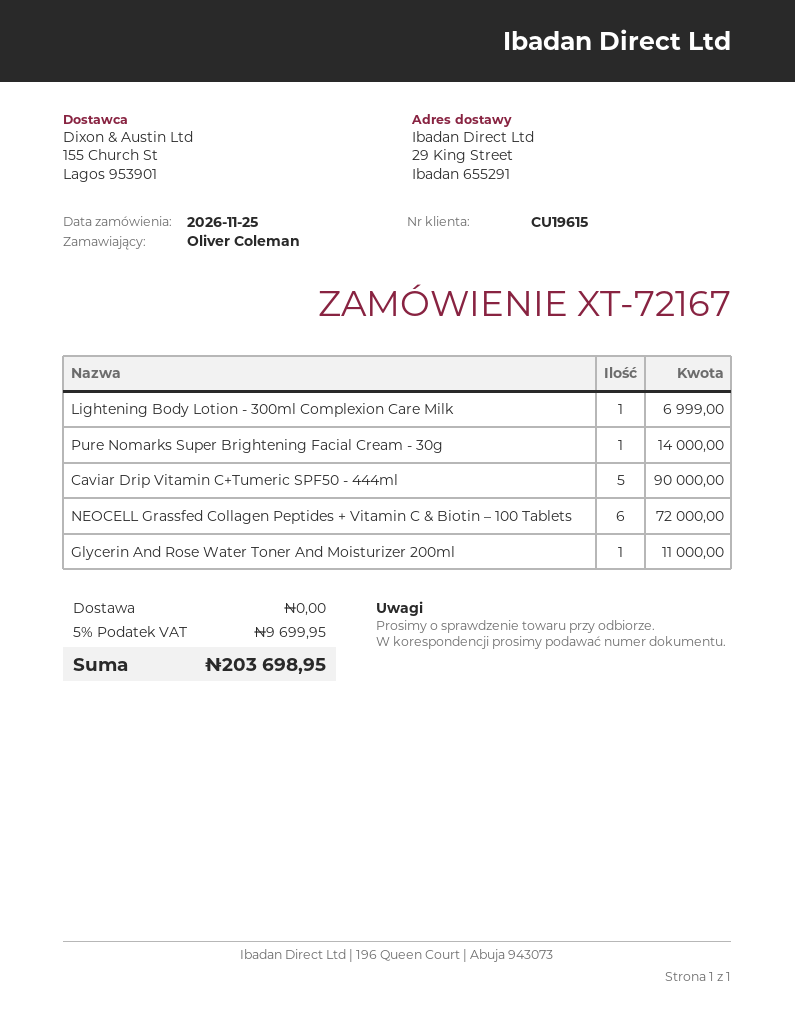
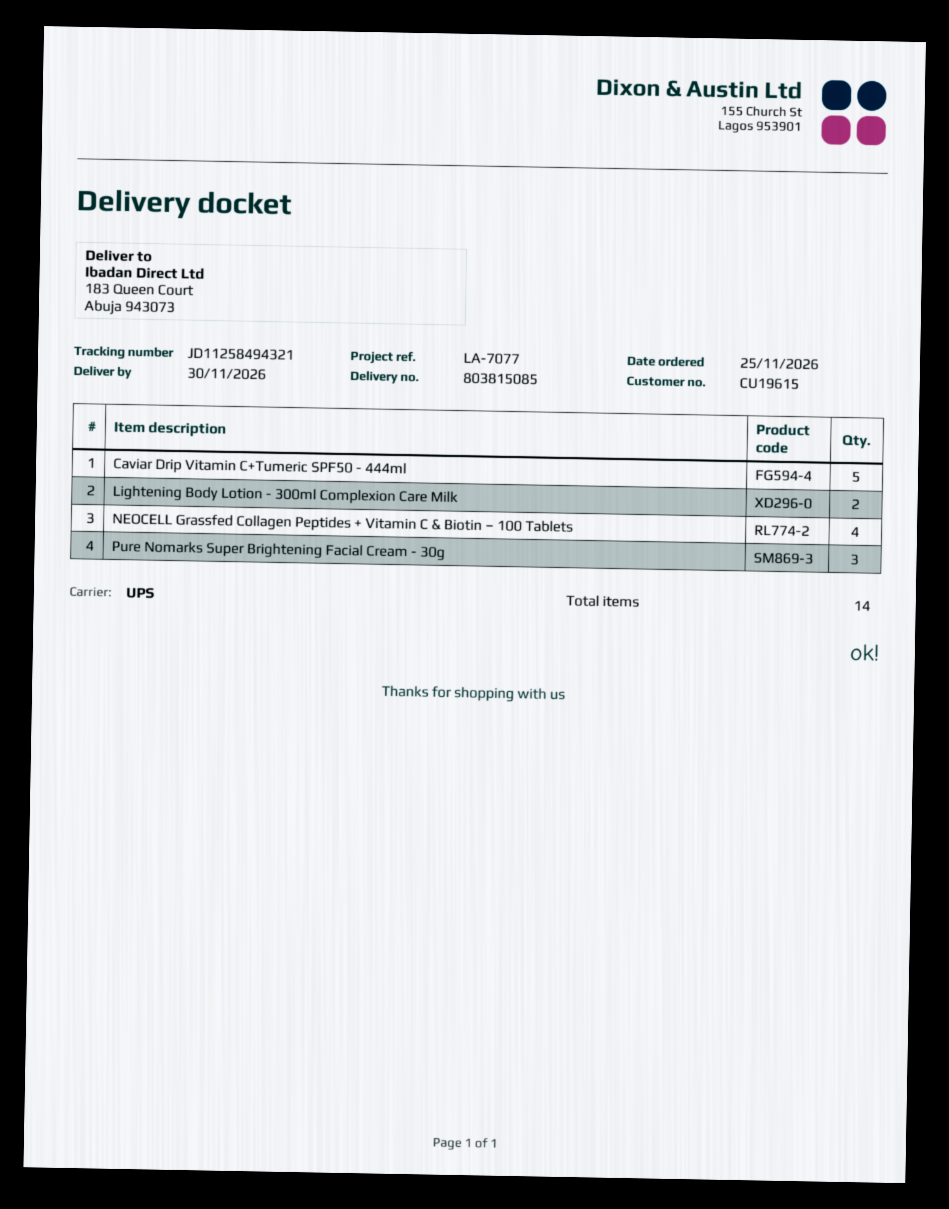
ship to: 29 King Street, Ibadan 655291 -> 183 Queen Court, Abuja 943073
Lightening Body Lotion - 300ml Complexion Care Milk: 1 -> 2
Pure Nomarks Super Brightening Facial Cream - 30g: 1 -> 3
NEOCELL Grassfed Collagen Peptides + Vitamin C & Biotin – 100 Tablets: 6 -> 4
Glycerin And Rose Water Toner And Moisturizer 200ml: 1 -> none

